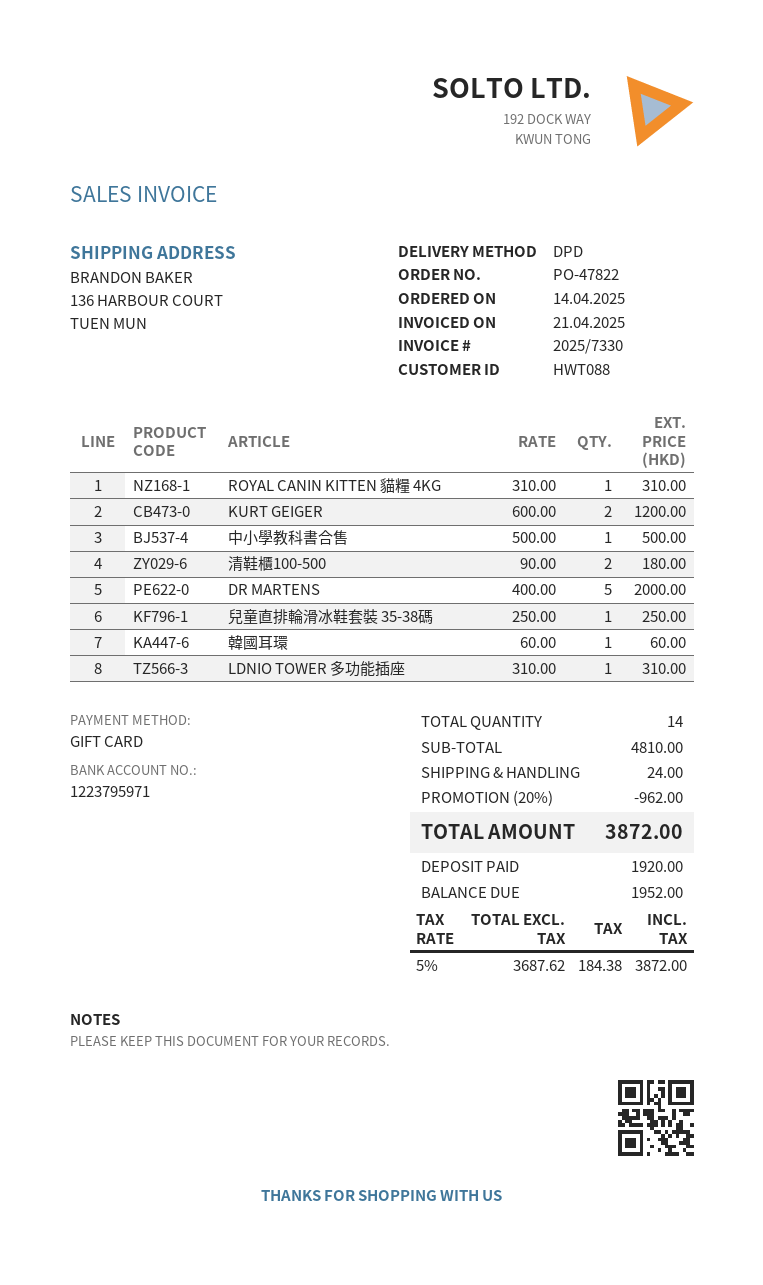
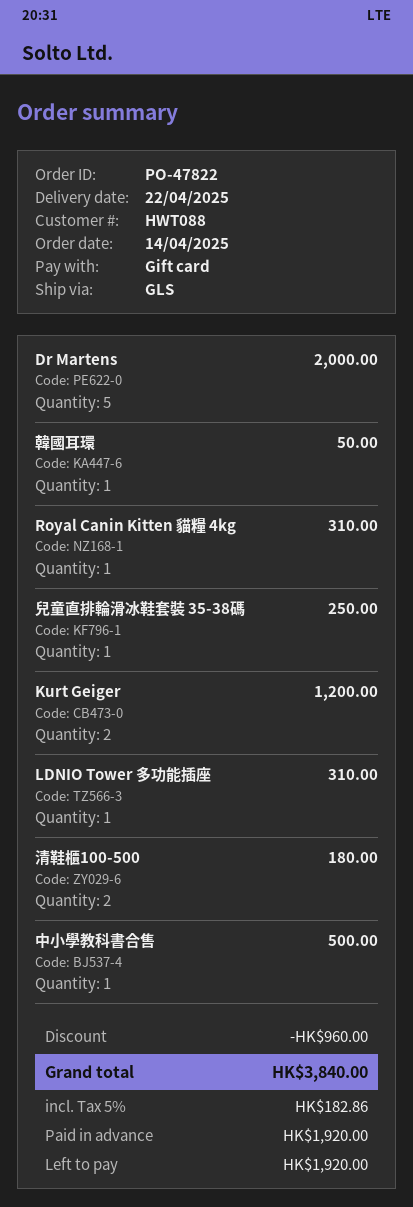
shipping method: DPD -> GLS
韓國耳環: 1 for 60.00 -> 1 for 50.00
discount: 962.00 -> 960.00
shipping: 24.00 -> none
tax: 5% = 184.38 -> 5% = 182.86
total: 3872.00 -> 3840.00
balance: 1952.00 -> 1920.00

